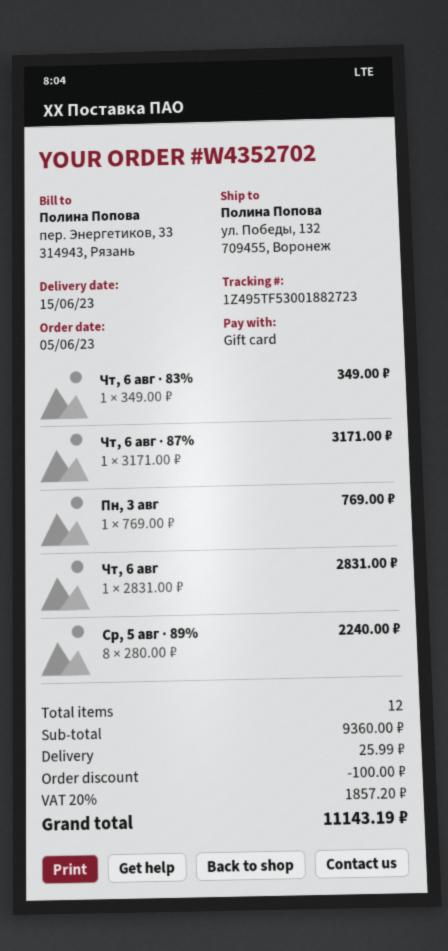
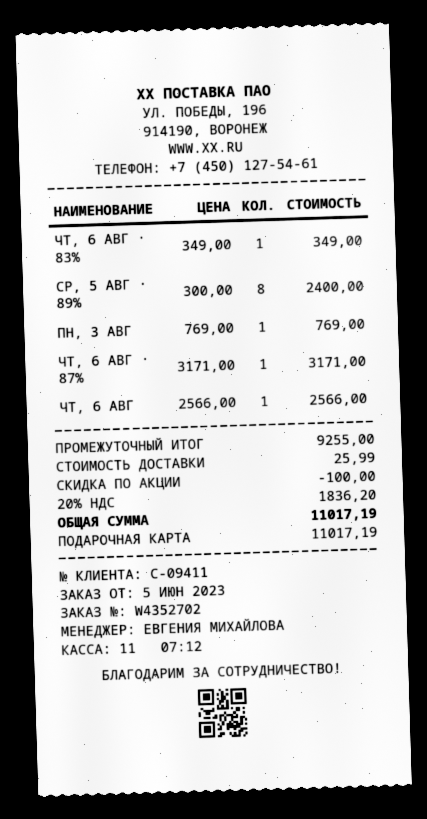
Чт, 6 авг: 1 x 2831.00 = 2831.00 -> 1 x 2566.00 = 2566.00
Ср, 5 авг · 89%: 8 x 280.00 = 2240.00 -> 8 x 300.00 = 2400.00
subtotal: 9360.00 -> 9255.00
tax: 20% = 1857.20 -> 20% = 1836.20
total: 11143.19 -> 11017.19

